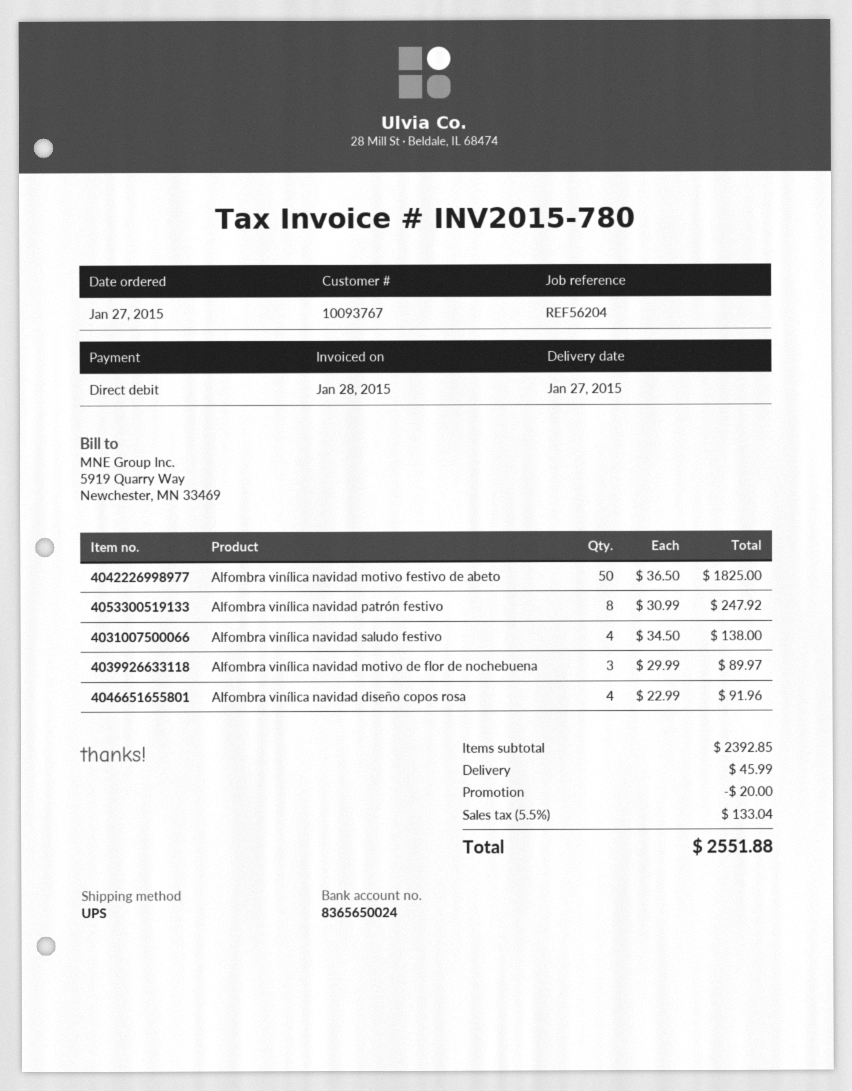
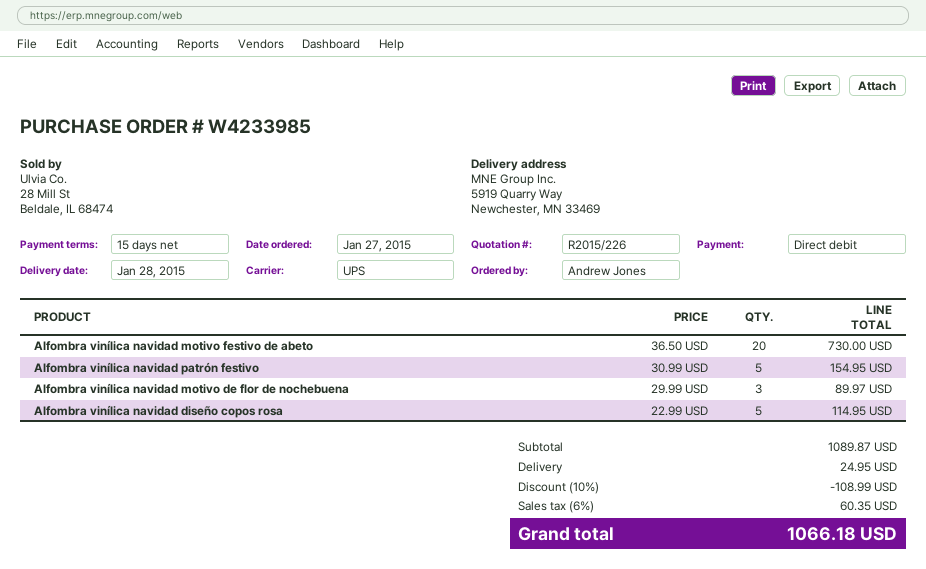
delivery date: 2015-01-27 -> 2015-01-28
Alfombra vinílica navidad motivo festivo de abeto: 50 x 36.50 = 1825.00 -> 20 x 36.50 = 730.00
Alfombra vinílica navidad patrón festivo: 8 x 30.99 = 247.92 -> 5 x 30.99 = 154.95
Alfombra vinílica navidad saludo festivo: 4 x 34.50 = 138.00 -> none
Alfombra vinílica navidad diseño copos rosa: 4 x 22.99 = 91.96 -> 5 x 22.99 = 114.95
subtotal: 2392.85 -> 1089.87
discount: 20.00 -> 108.99
shipping: 45.99 -> 24.95
tax: 5.5% = 133.04 -> 6% = 60.35
total: 2551.88 -> 1066.18

